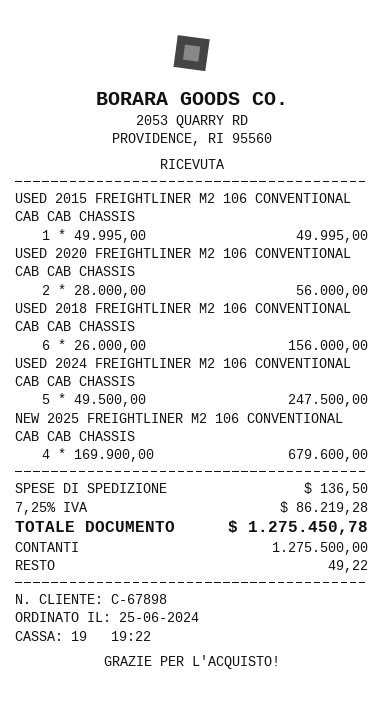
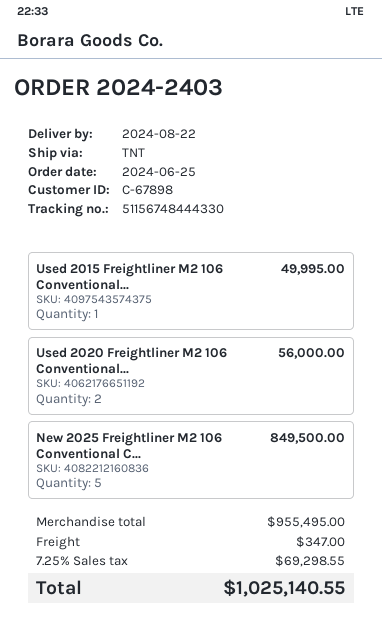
USED 2018 FREIGHTLINER M2 106 CONVENTIONAL CAB CAB CHASSIS: 6 for 156000.00 -> none
USED 2024 FREIGHTLINER M2 106 CONVENTIONAL CAB CAB CHASSIS: 5 for 247500.00 -> none
NEW 2025 FREIGHTLINER M2 106 CONVENTIONAL CAB CAB CHASSIS: 4 for 679600.00 -> 5 for 849500.00
shipping: 136.50 -> 347.00
tax: 7.25% = 86219.28 -> 7.25% = 69298.55
total: 1275450.78 -> 1025140.55

